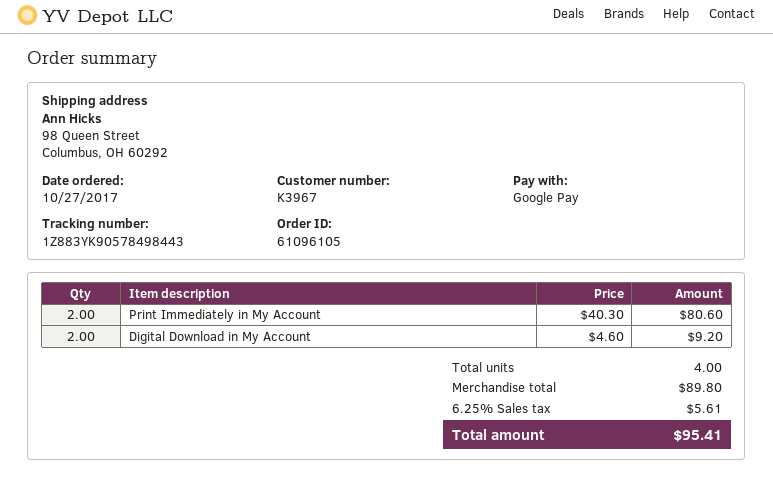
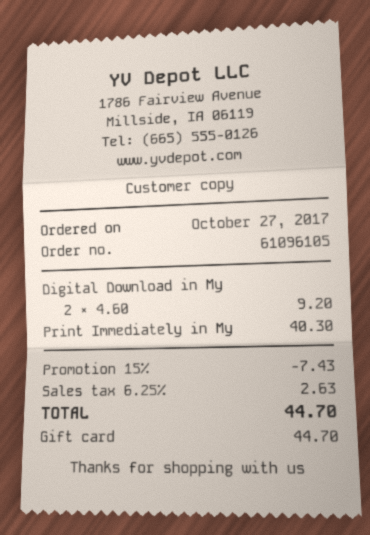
payment method: Google Pay -> gift card
Print Immediately in My Account: 2 x 40.30 = 80.60 -> 1 x 40.30 = 40.30
discount: none -> 15% = 7.43
tax: 6.25% = 5.61 -> 6.25% = 2.63
total: 95.41 -> 44.70

